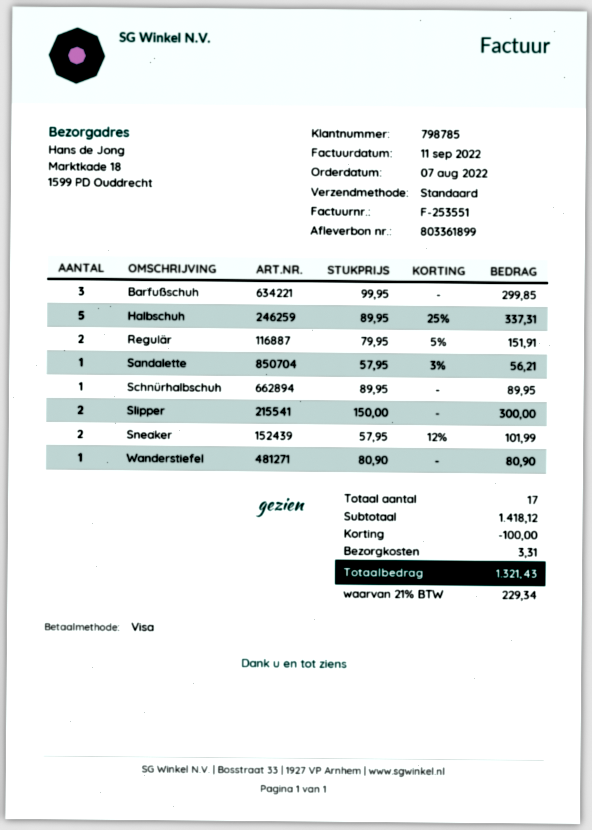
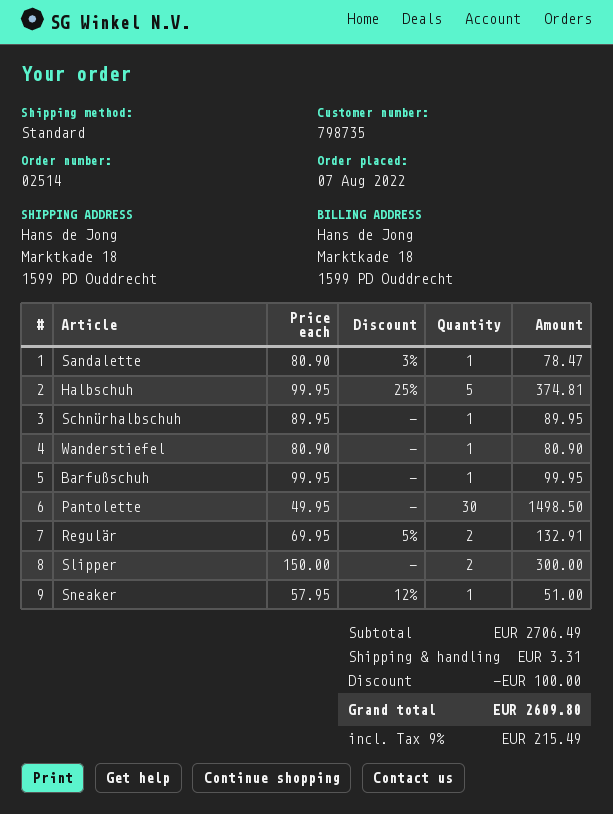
customer number: 798785 -> 798735
Barfußschuh: 3 x 99.95 = 299.85 -> 1 x 99.95 = 99.95
Halbschuh: 5 x 89.95 - 25% = 337.31 -> 5 x 99.95 - 25% = 374.81
Regulär: 2 x 79.95 - 5% = 151.91 -> 2 x 69.95 - 5% = 132.91
Sandalette: 1 x 57.95 - 3% = 56.21 -> 1 x 80.90 - 3% = 78.47
Sneaker: 2 x 57.95 - 12% = 101.99 -> 1 x 57.95 - 12% = 51.00
Pantolette: none -> 30 x 49.95 = 1498.50
subtotal: 1418.12 -> 2706.49
tax: 21% = 229.34 -> 9% = 215.49
total: 1321.43 -> 2609.80

